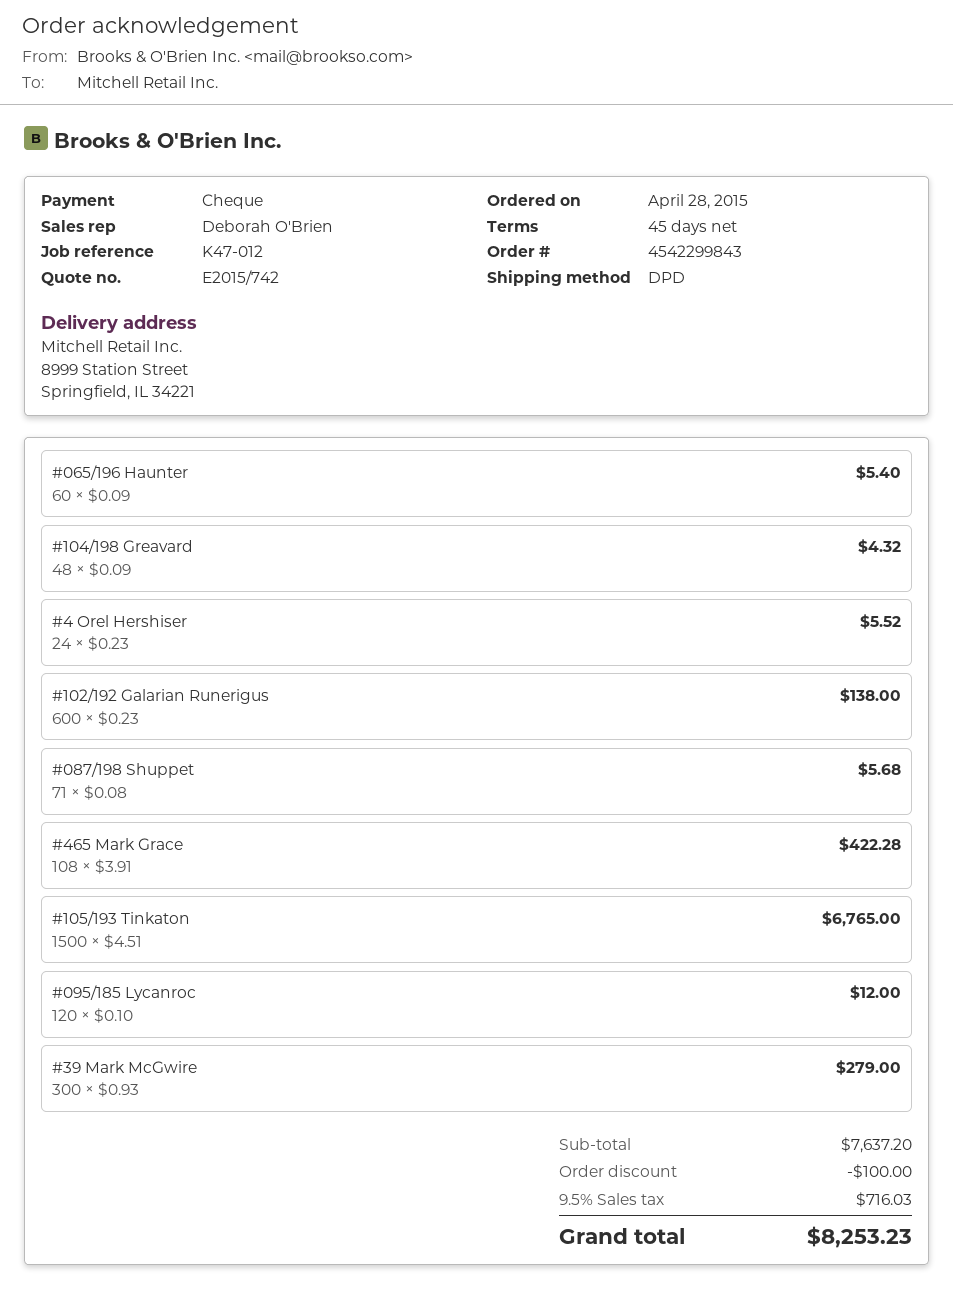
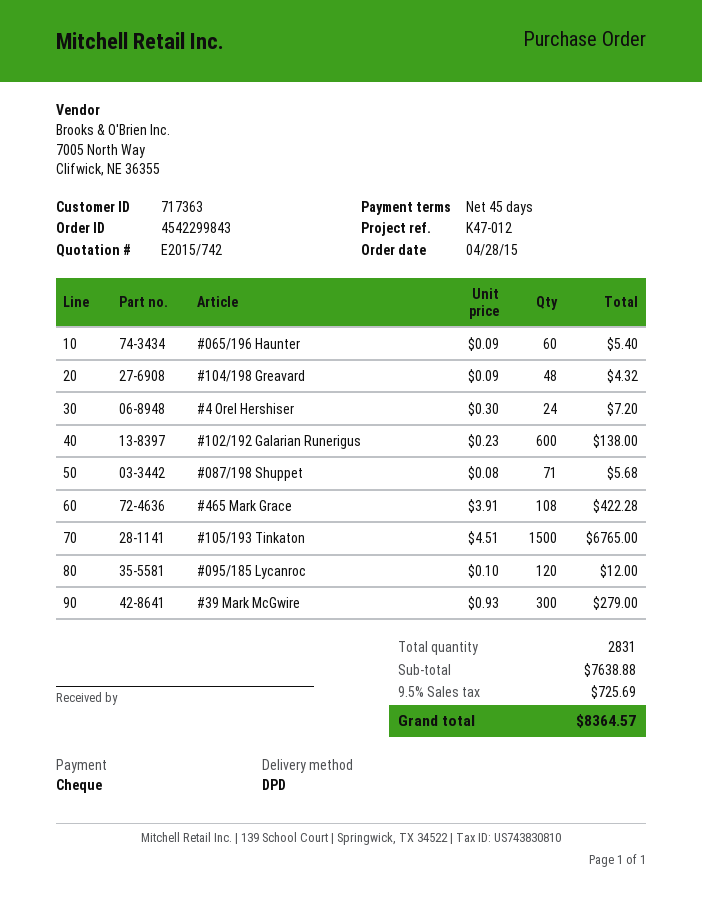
#4 Orel Hershiser: 24 x 0.23 = 5.52 -> 24 x 0.30 = 7.20
subtotal: 7637.20 -> 7638.88
discount: 100.00 -> none
tax: 9.5% = 716.03 -> 9.5% = 725.69
total: 8253.23 -> 8364.57

